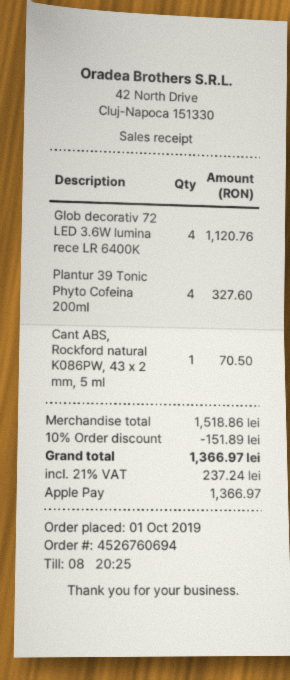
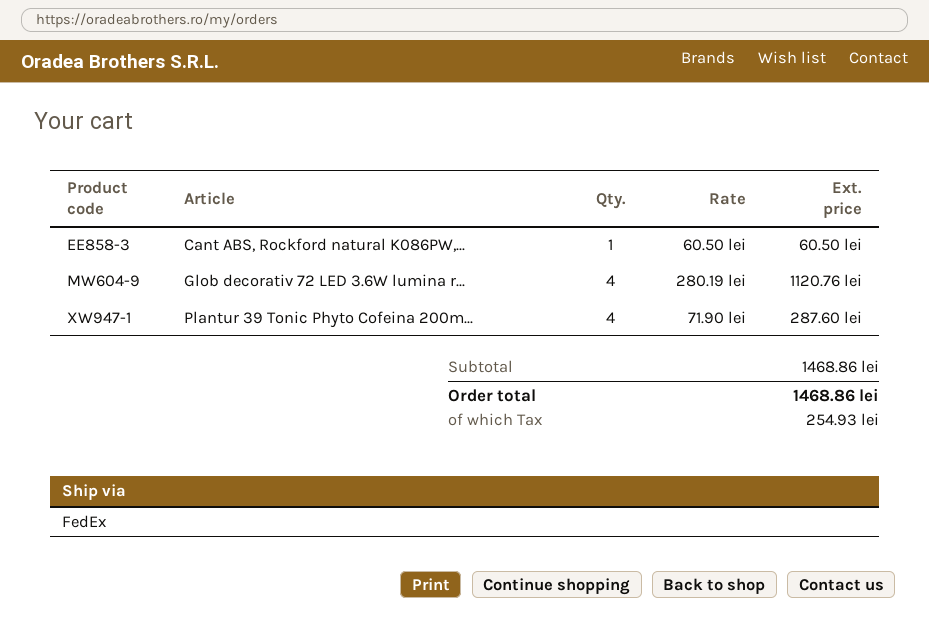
Plantur 39 Tonic Phyto Cofeina 200ml: 4 for 327.60 -> 4 for 287.60
Cant ABS, Rockford natural K086PW, 43 x 2 mm, 5 ml: 1 for 70.50 -> 1 for 60.50
subtotal: 1518.86 -> 1468.86
discount: 10% = 151.89 -> none
tax: 237.24 -> 254.93
total: 1366.97 -> 1468.86

